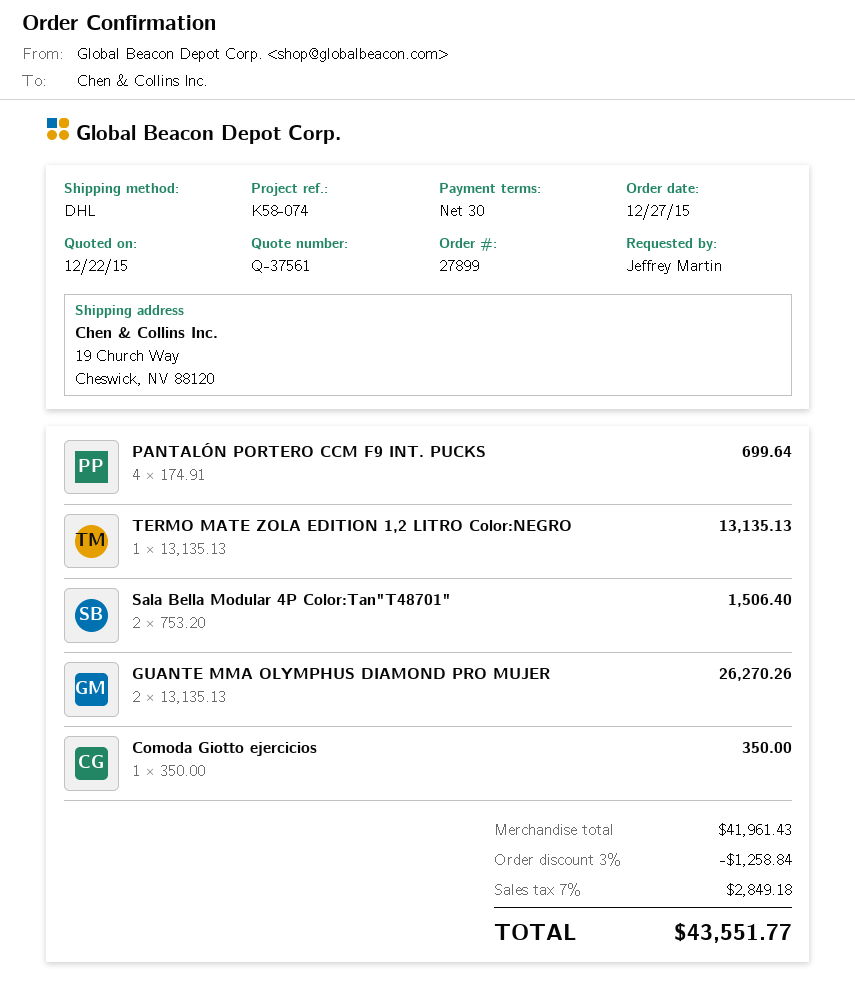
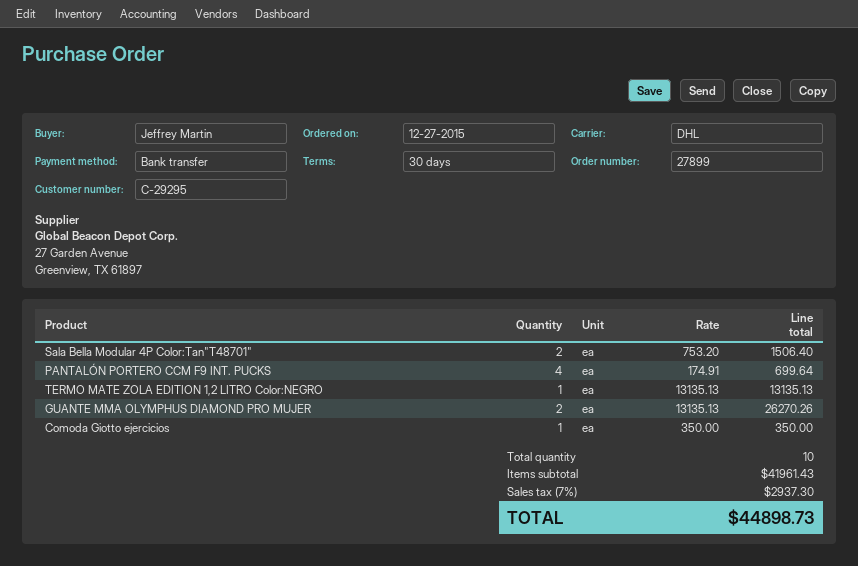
discount: 3% = 1258.84 -> none
tax: 7% = 2849.18 -> 7% = 2937.30
total: 43551.77 -> 44898.73

